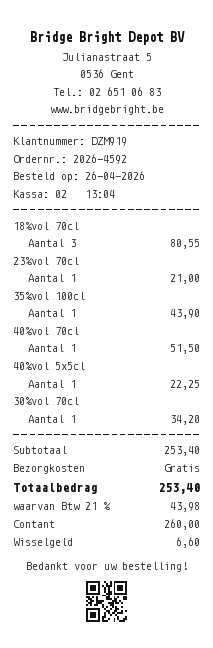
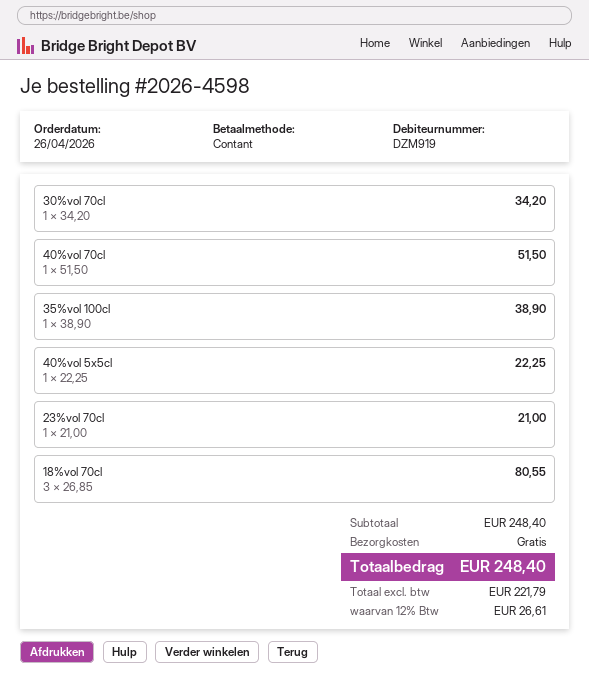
order number: 2026-4592 -> 2026-4598
35%vol 100cl: 1 for 43.90 -> 1 for 38.90
subtotal: 253.40 -> 248.40
tax: 21% = 43.98 -> 12% = 26.61
total: 253.40 -> 248.40

